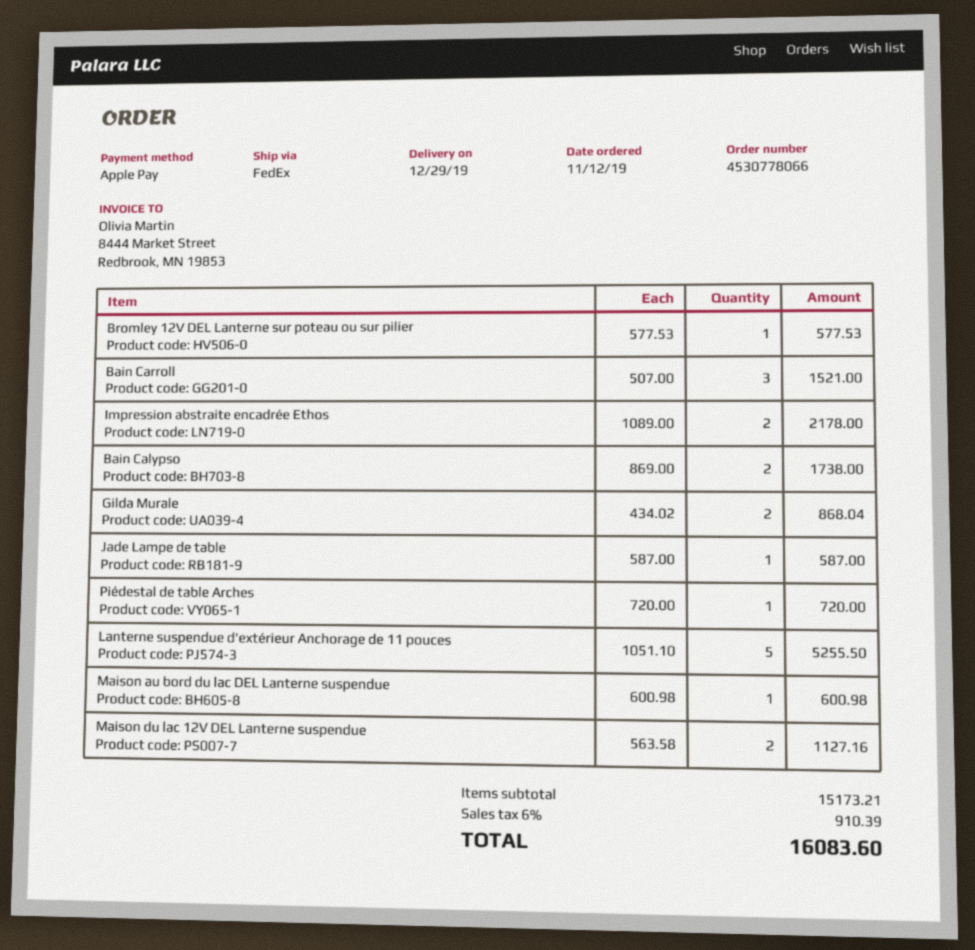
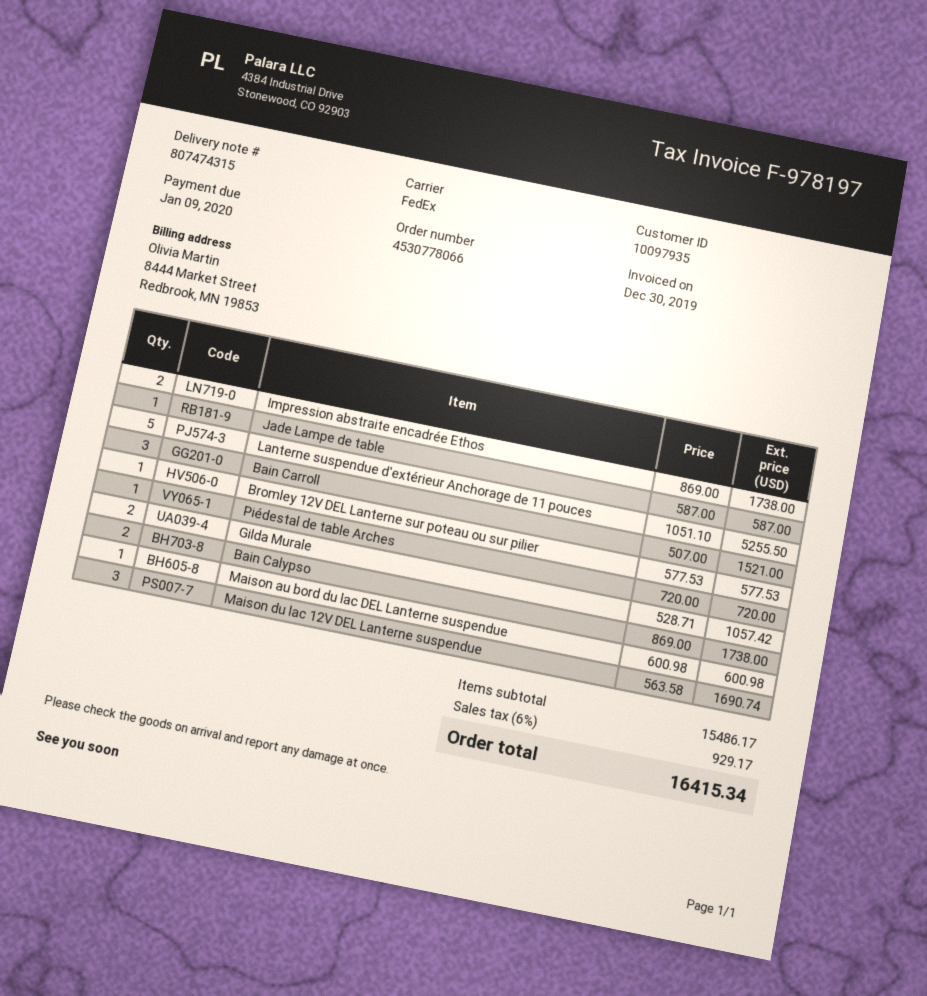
Impression abstraite encadrée Ethos: 2 x 1089.00 = 2178.00 -> 2 x 869.00 = 1738.00
Gilda Murale: 2 x 434.02 = 868.04 -> 2 x 528.71 = 1057.42
Maison du lac 12V DEL Lanterne suspendue: 2 x 563.58 = 1127.16 -> 3 x 563.58 = 1690.74
subtotal: 15173.21 -> 15486.17
tax: 6% = 910.39 -> 6% = 929.17
total: 16083.60 -> 16415.34

